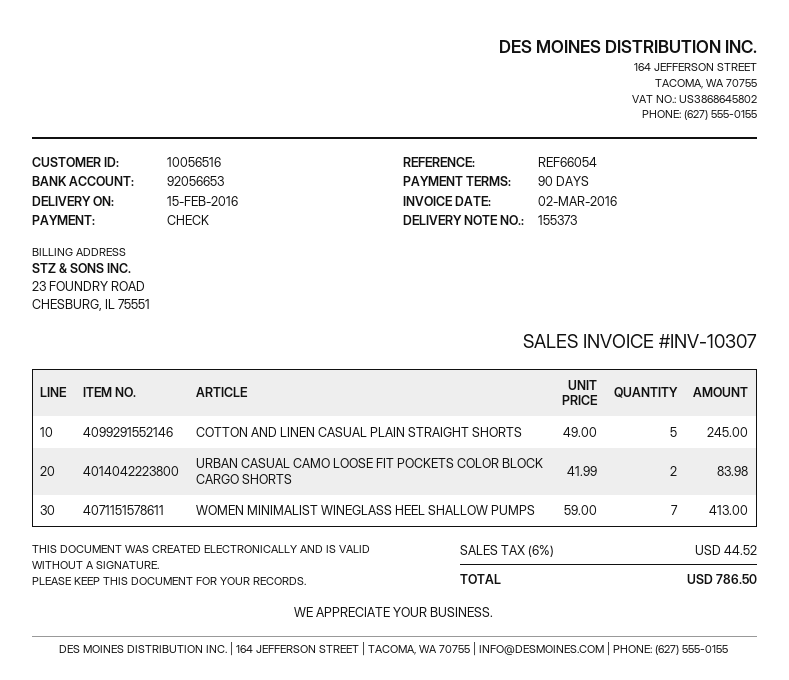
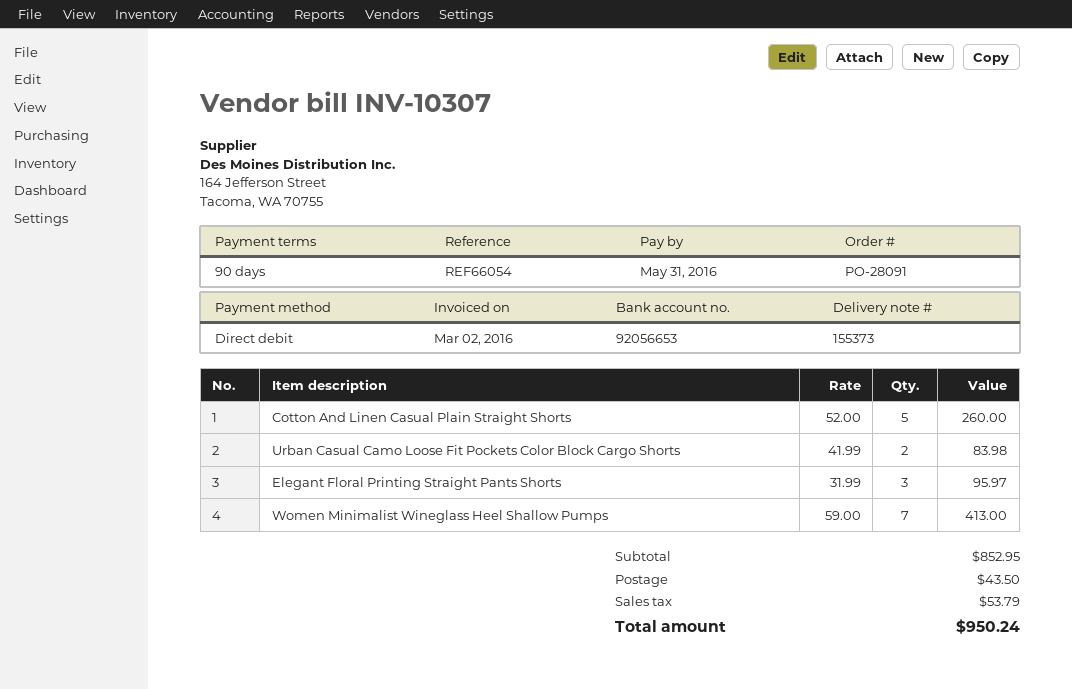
payment method: cheque -> direct debit
COTTON AND LINEN CASUAL PLAIN STRAIGHT SHORTS: 5 x 49.00 = 245.00 -> 5 x 52.00 = 260.00
Elegant Floral Printing Straight Pants Shorts: none -> 3 x 31.99 = 95.97
shipping: none -> 43.50
tax: 44.52 -> 53.79
total: 786.50 -> 950.24

